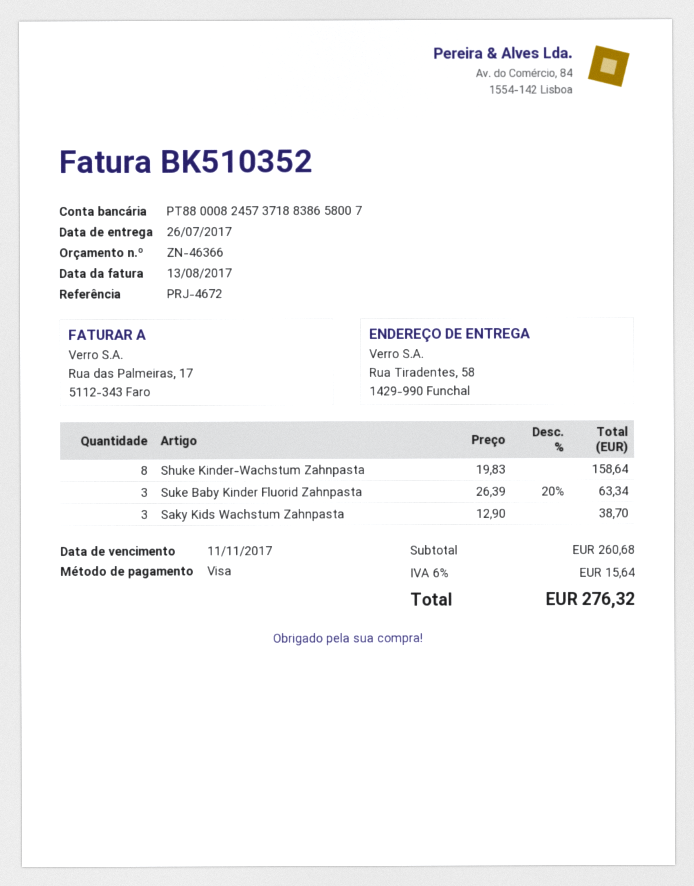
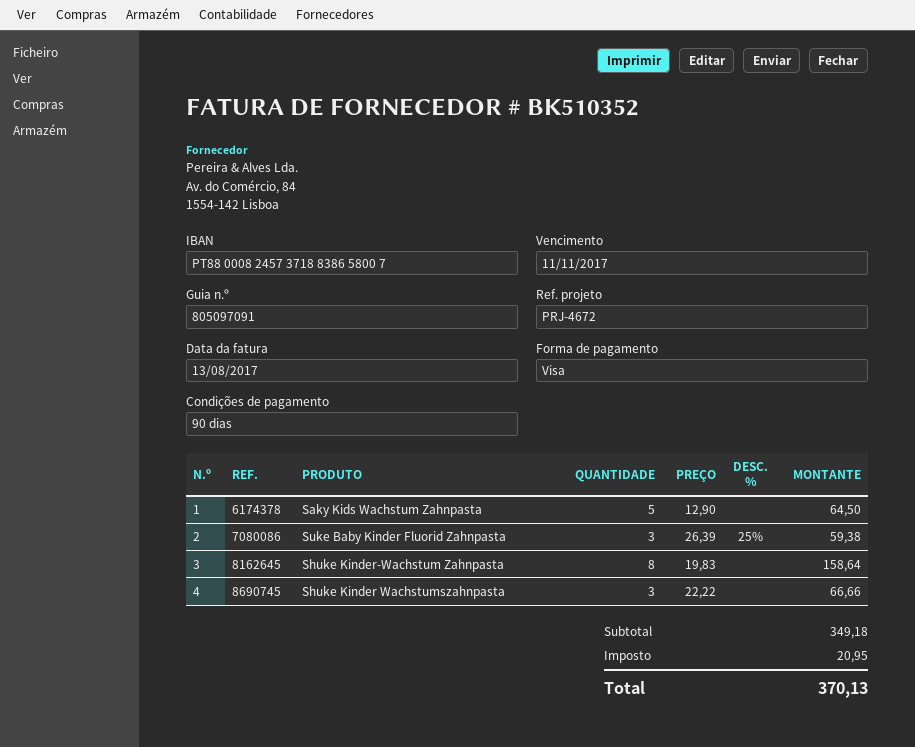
Suke Baby Kinder Fluorid Zahnpasta: 3 x 26.39 - 20% = 63.34 -> 3 x 26.39 - 25% = 59.38
Saky Kids Wachstum Zahnpasta: 3 x 12.90 = 38.70 -> 5 x 12.90 = 64.50
Shuke Kinder Wachstumszahnpasta: none -> 3 x 22.22 = 66.66
subtotal: 260.68 -> 349.18
tax: 15.64 -> 20.95
total: 276.32 -> 370.13

